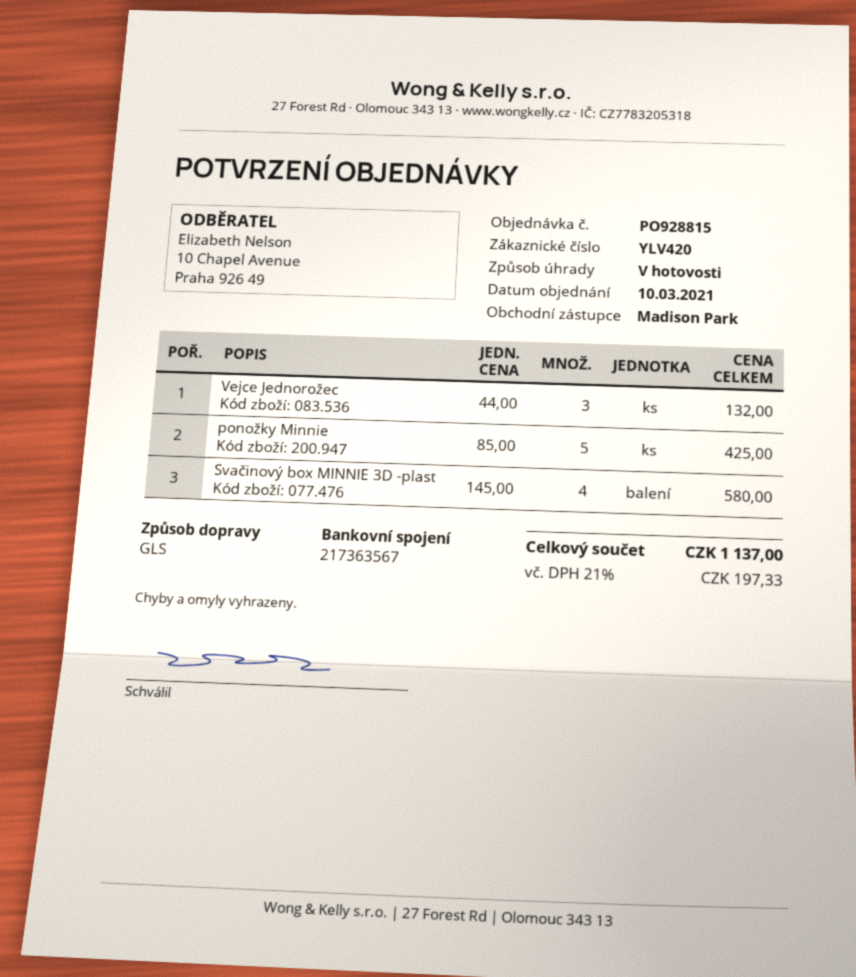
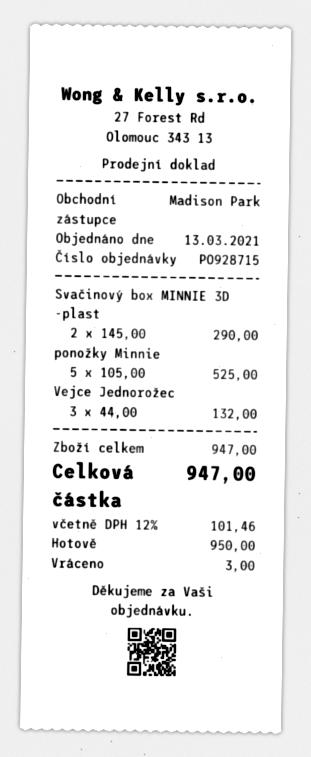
order number: PO928815 -> PO928715
order date: 2021-03-10 -> 2021-03-13
ponožky Minnie: 5 x 85.00 = 425.00 -> 5 x 105.00 = 525.00
Svačinový box MINNIE 3D -plast: 4 x 145.00 = 580.00 -> 2 x 145.00 = 290.00
tax: 21% = 197.33 -> 12% = 101.46
total: 1137.00 -> 947.00

